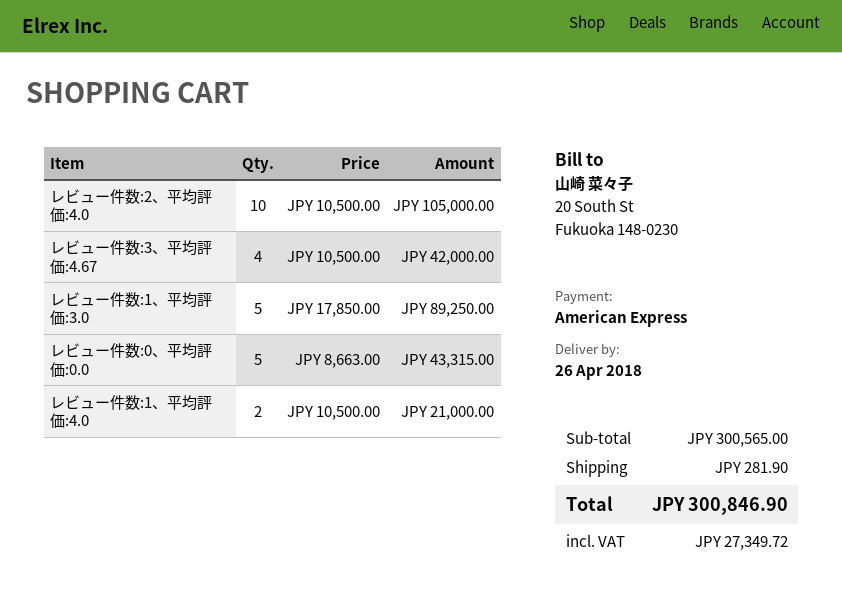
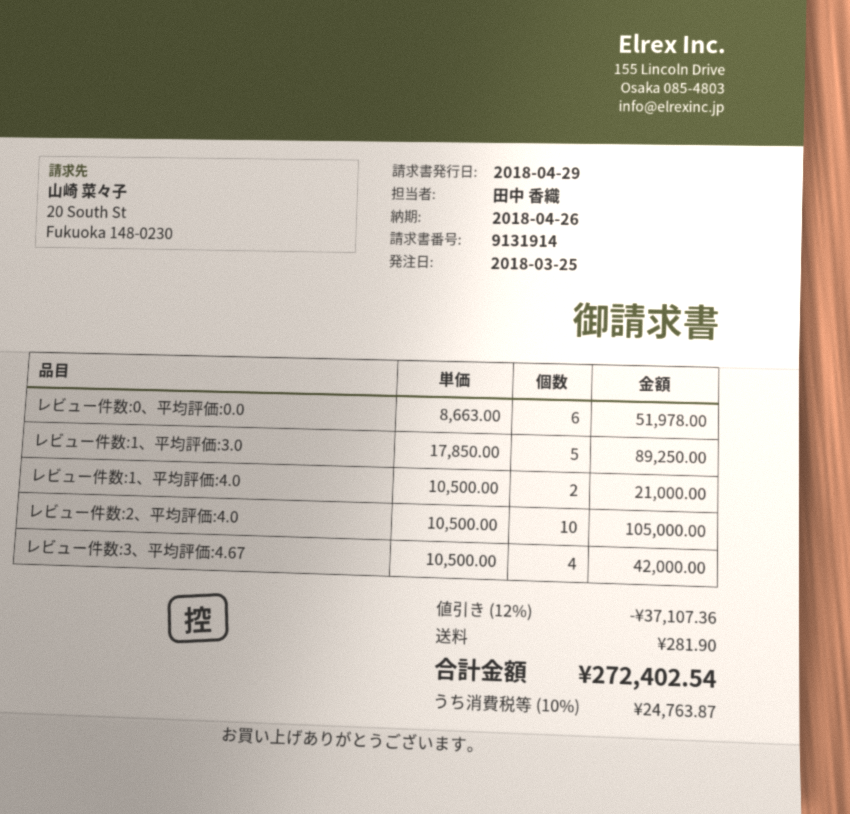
レビュー件数:0、平均評価:0.0: 5 x 8663.00 = 43315.00 -> 6 x 8663.00 = 51978.00
discount: none -> 12% = 37107.36
tax: 27349.72 -> 24763.87
total: 300846.90 -> 272402.54

